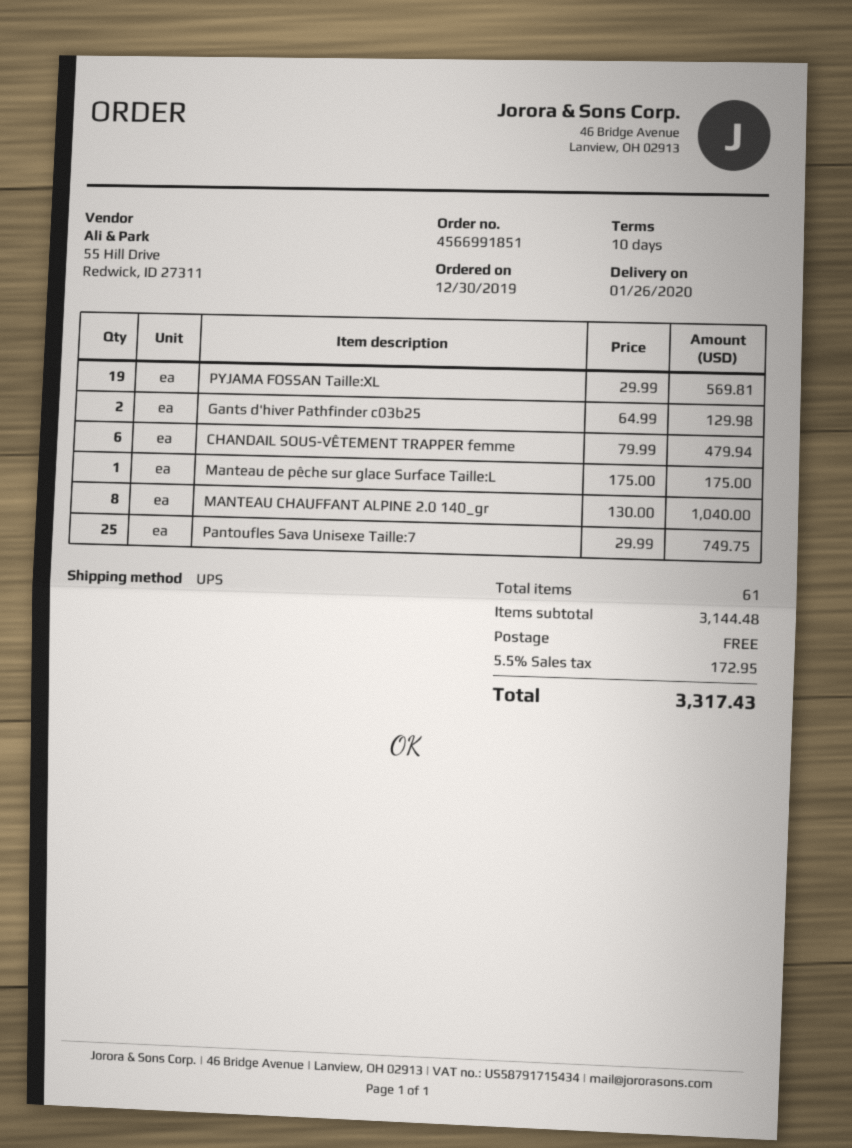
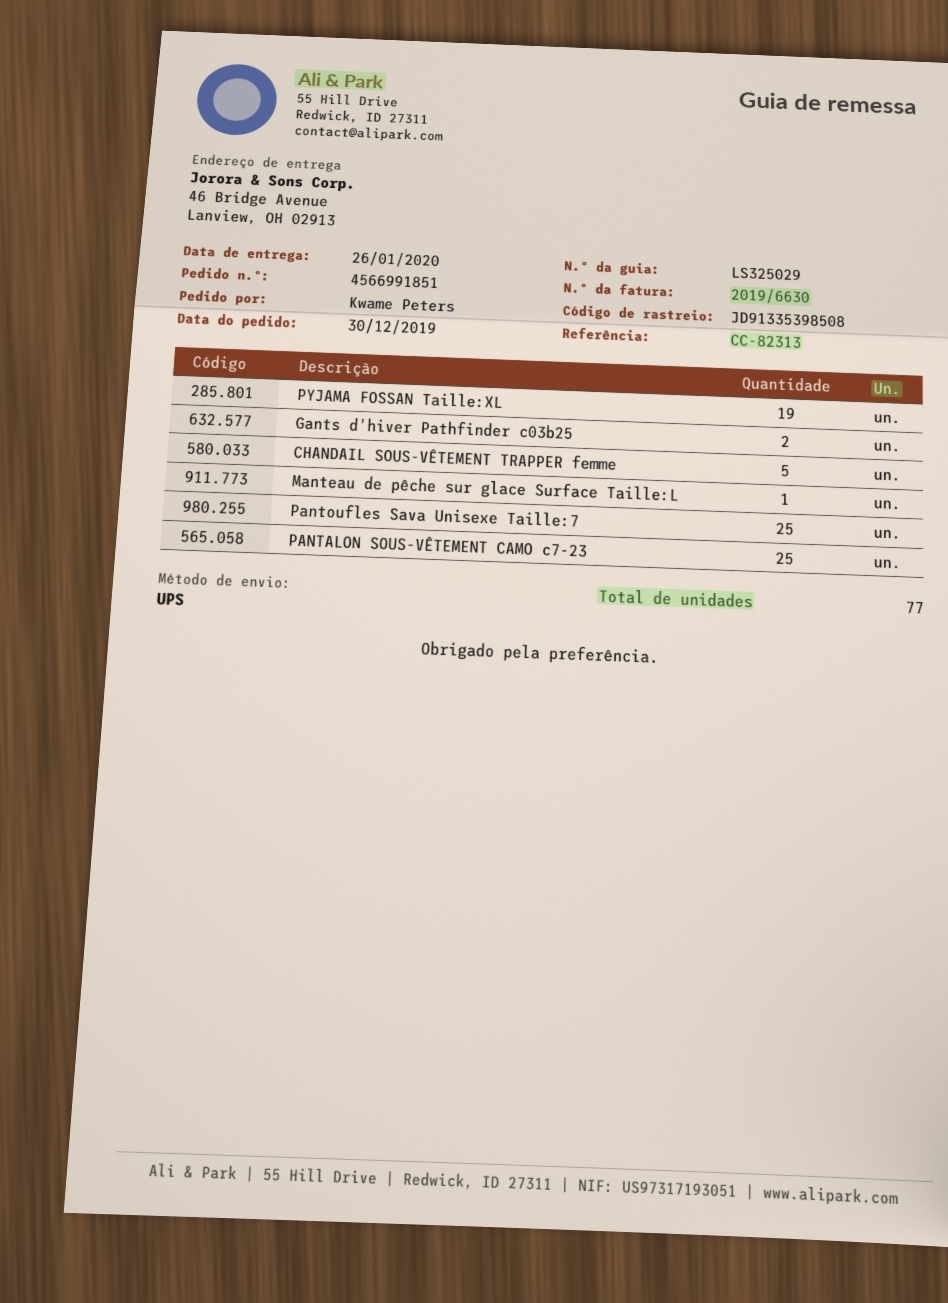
CHANDAIL SOUS-VÊTEMENT TRAPPER femme: 6 -> 5
MANTEAU CHAUFFANT ALPINE 2.0 140_gr: 8 -> none
PANTALON SOUS-VÊTEMENT CAMO c7-23: none -> 25
total quantity: 61 -> 77

